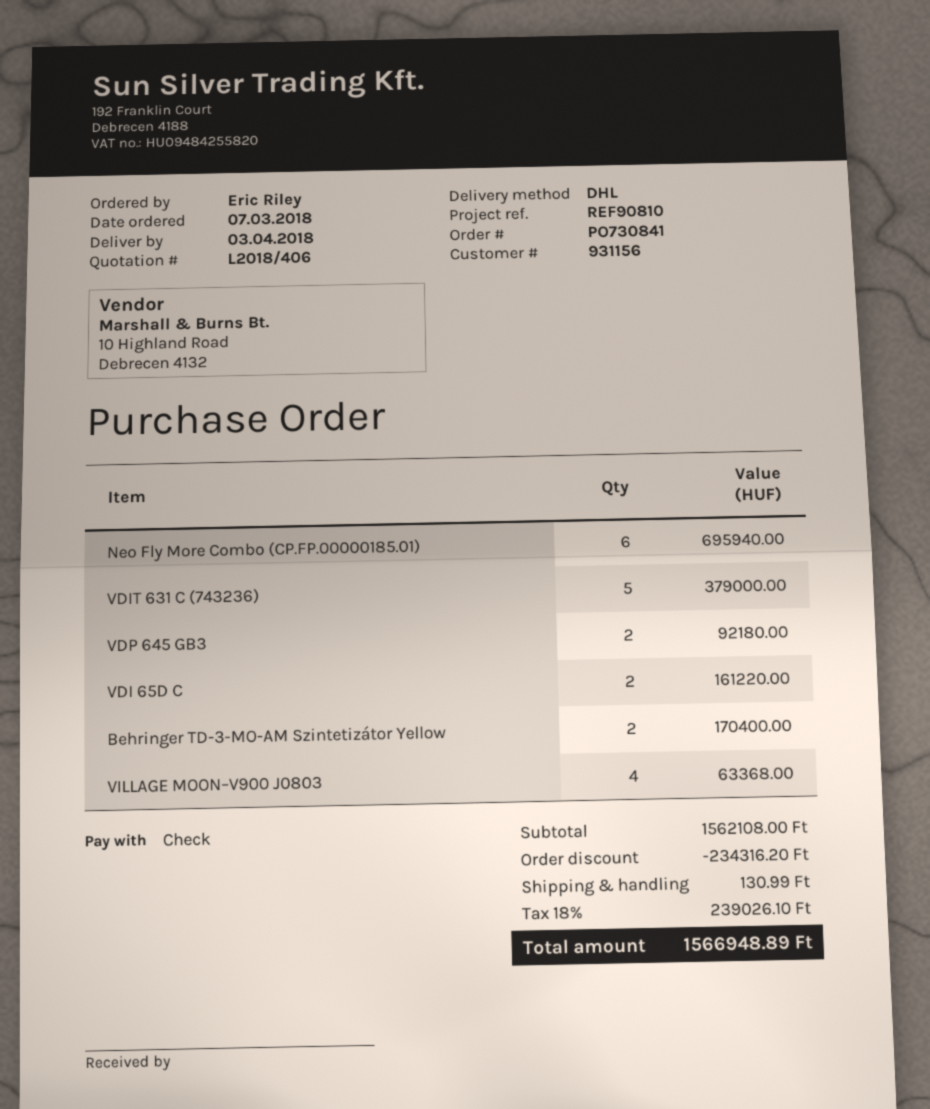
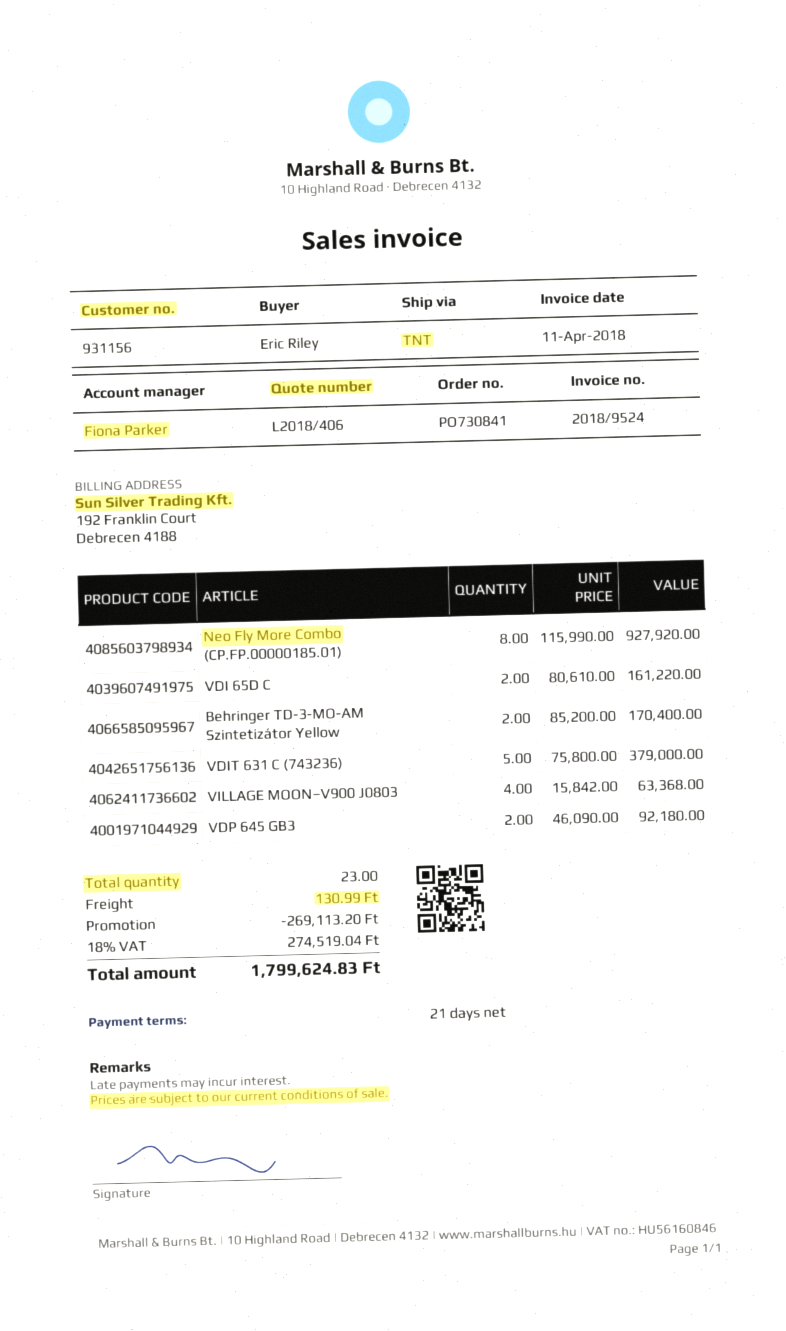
shipping method: DHL -> TNT
Neo Fly More Combo (CP.FP.00000185.01): 6 for 695940.00 -> 8 for 927920.00
discount: 234316.20 -> 269113.20
tax: 18% = 239026.10 -> 18% = 274519.04
total: 1566948.89 -> 1799624.83

